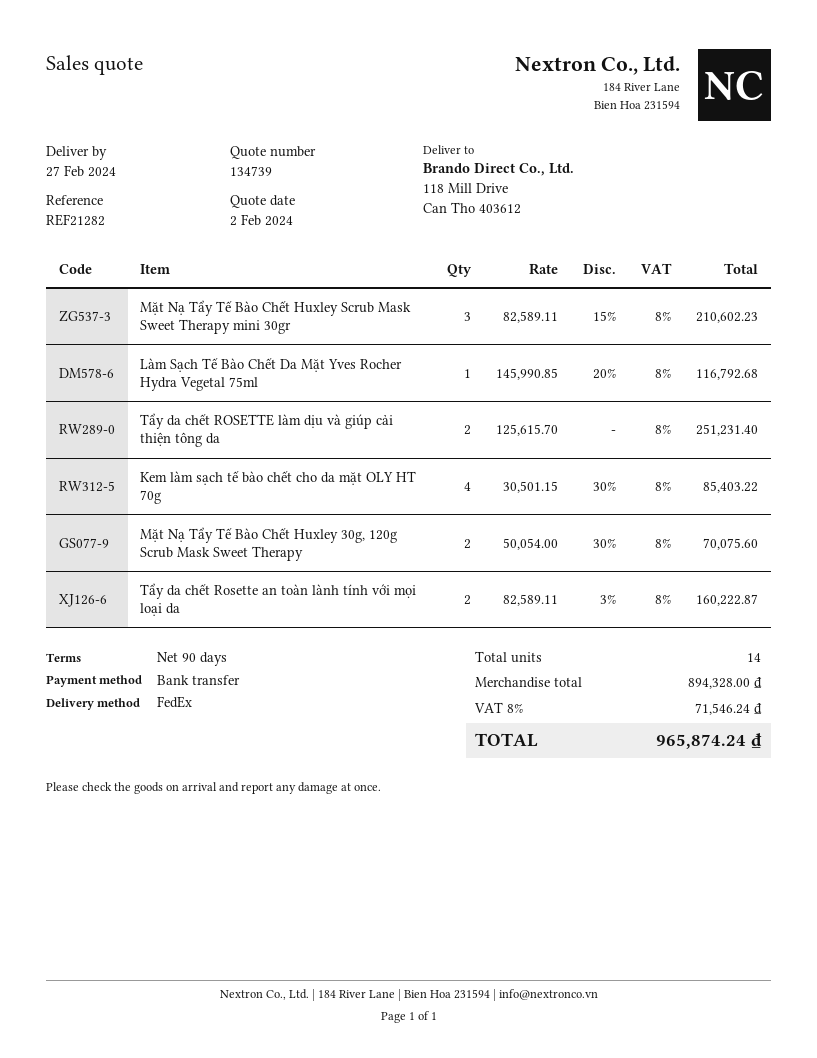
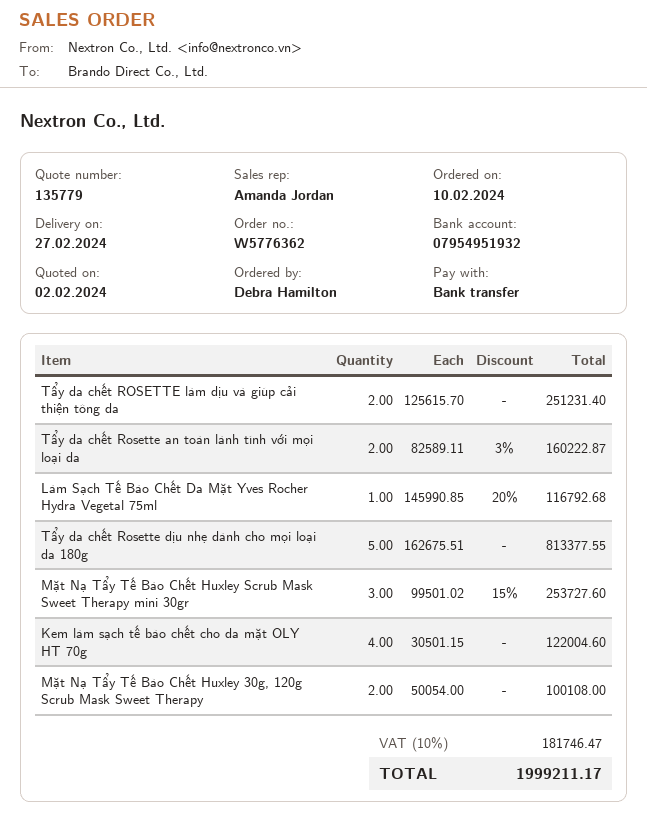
quote number: 134739 -> 135779
Mặt Nạ Tẩy Tế Bào Chết Huxley Scrub Mask Sweet Therapy mini 30gr: 3 x 82589.11 - 15% = 210602.23 -> 3 x 99501.02 - 15% = 253727.60
Kem làm sạch tế bào chết cho da mặt OLY HT 70g: 4 x 30501.15 - 30% = 85403.22 -> 4 x 30501.15 = 122004.60
Mặt Nạ Tẩy Tế Bào Chết Huxley 30g, 120g Scrub Mask Sweet Therapy: 2 x 50054.00 - 30% = 70075.60 -> 2 x 50054.00 = 100108.00
Tẩy da chết Rosette dịu nhẹ dành cho mọi loại da 180g: none -> 5 x 162675.51 = 813377.55
tax: 8% = 71546.24 -> 10% = 181746.47
total: 965874.24 -> 1999211.17

